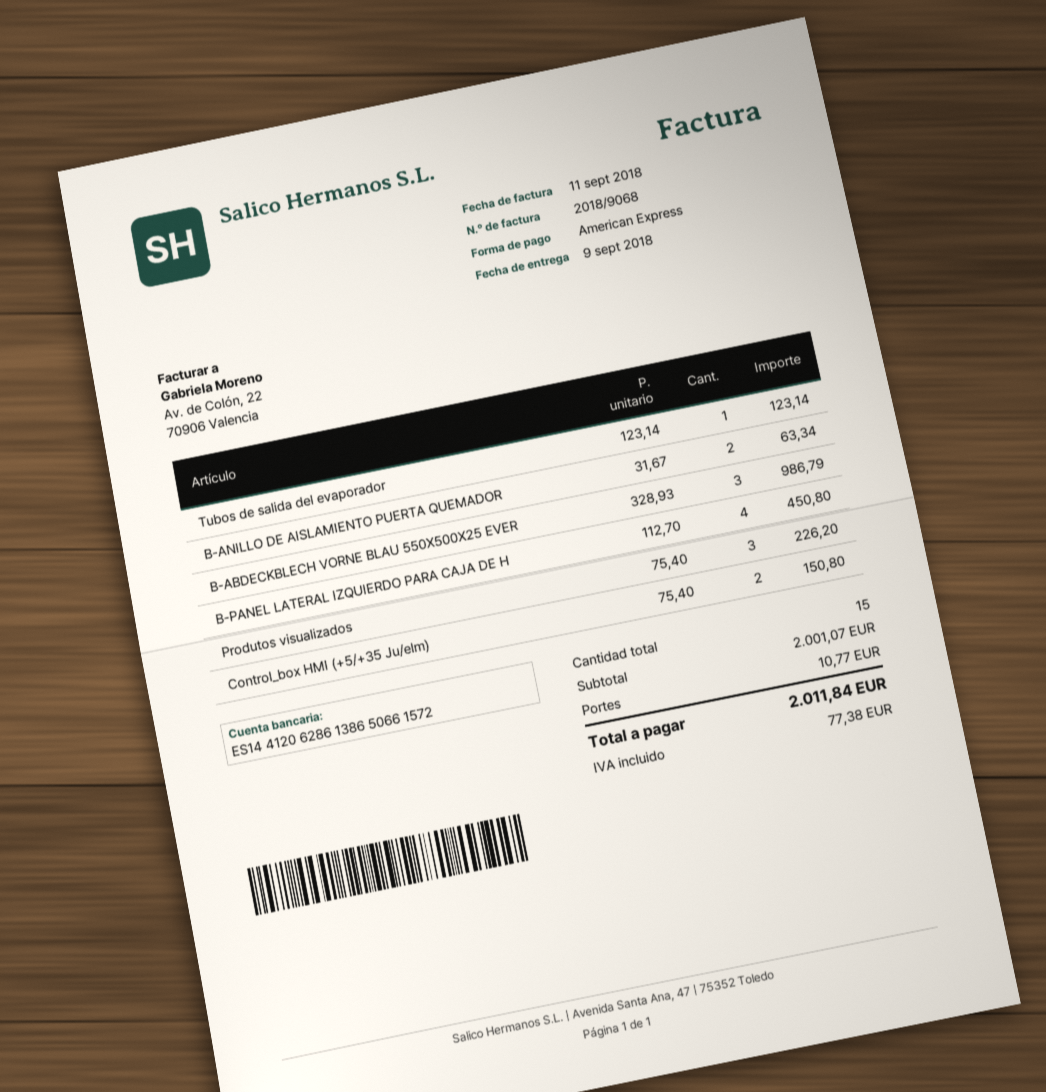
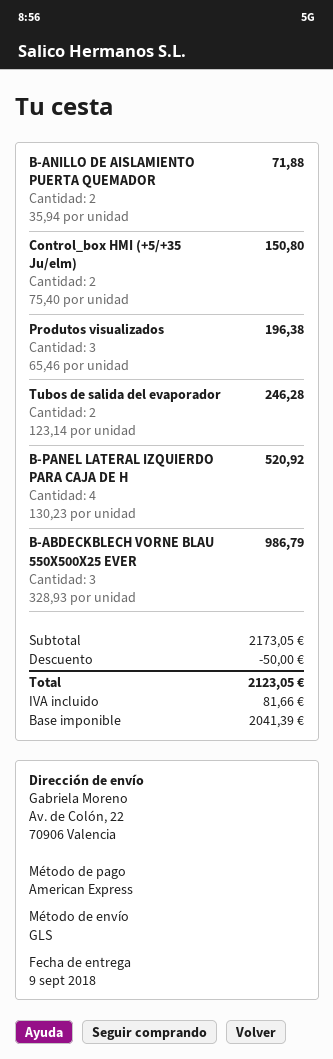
Tubos de salida del evaporador: 1 x 123.14 = 123.14 -> 2 x 123.14 = 246.28
B-ANILLO DE AISLAMIENTO PUERTA QUEMADOR: 2 x 31.67 = 63.34 -> 2 x 35.94 = 71.88
B-PANEL LATERAL IZQUIERDO PARA CAJA DE H: 4 x 112.70 = 450.80 -> 4 x 130.23 = 520.92
Produtos visualizados: 3 x 75.40 = 226.20 -> 3 x 65.46 = 196.38
subtotal: 2001.07 -> 2173.05
discount: none -> 50.00
shipping: 10.77 -> none
tax: 77.38 -> 81.66
total: 2011.84 -> 2123.05

